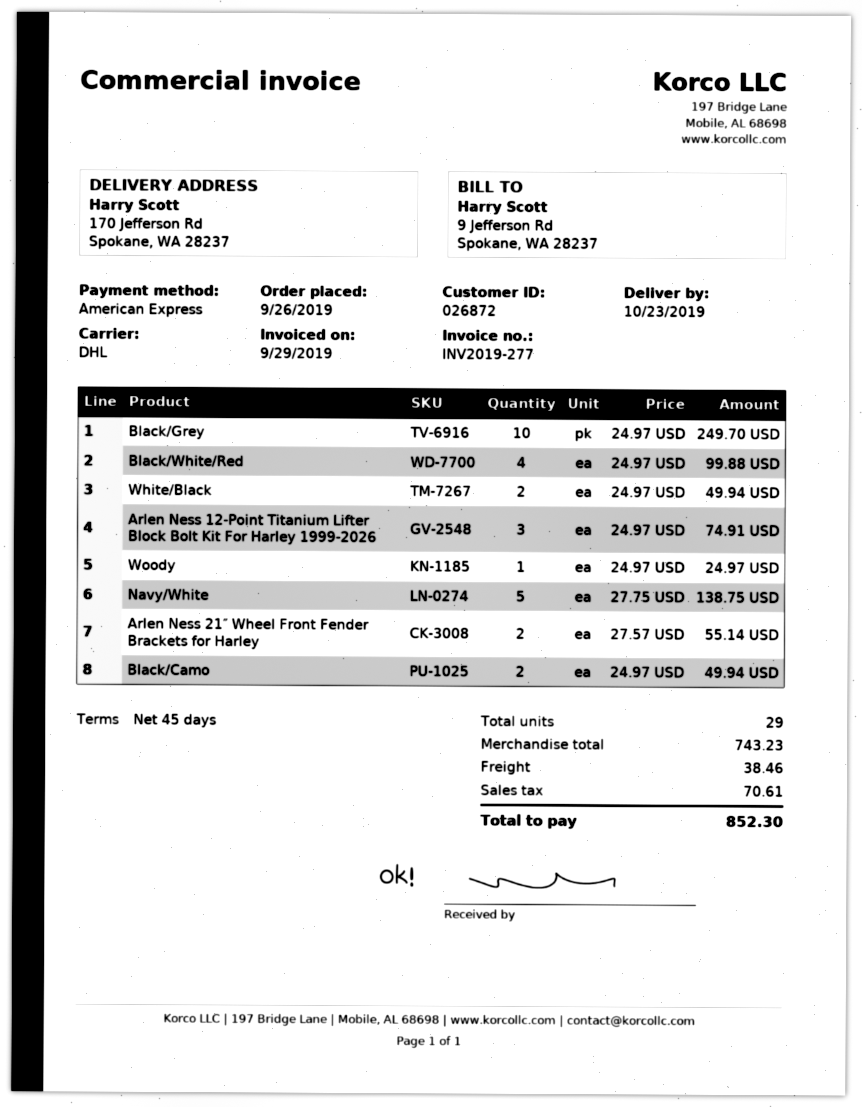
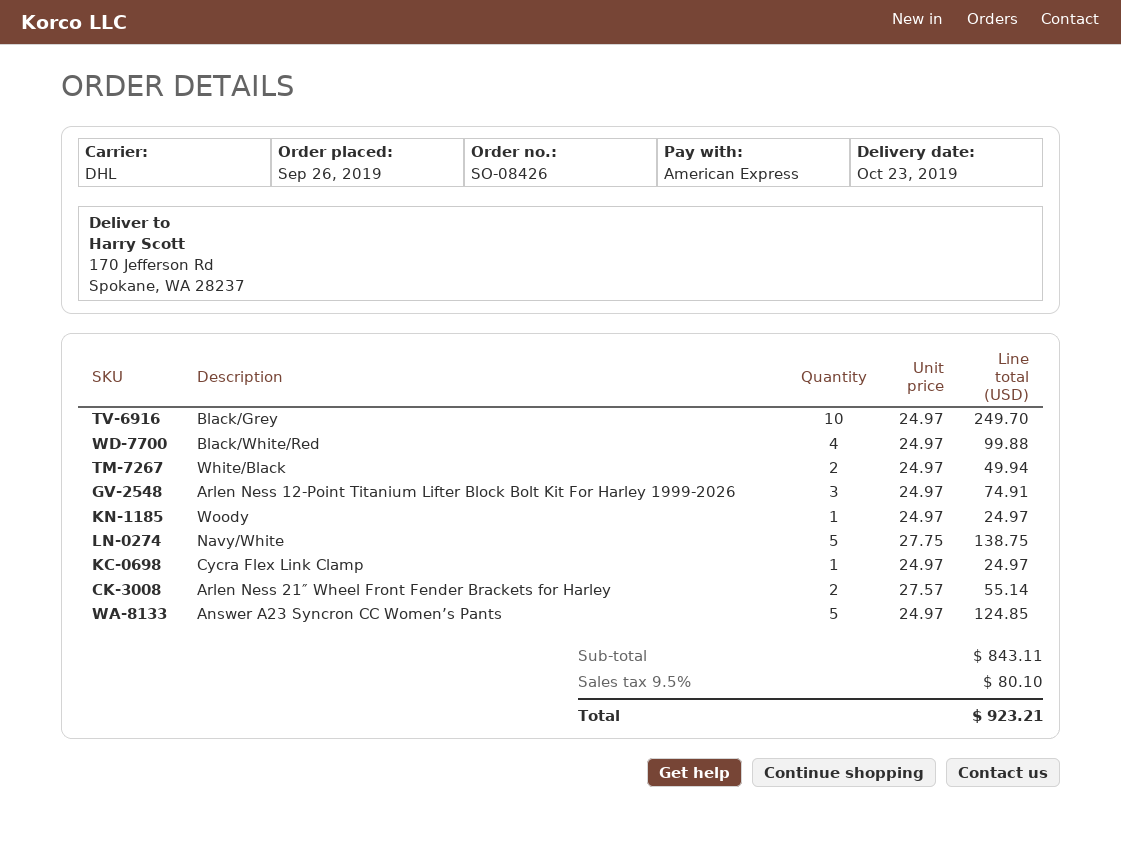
Black/Camo: 2 x 24.97 = 49.94 -> none
Cycra Flex Link Clamp: none -> 1 x 24.97 = 24.97
Answer A23 Syncron CC Women’s Pants: none -> 5 x 24.97 = 124.85
subtotal: 743.23 -> 843.11
shipping: 38.46 -> none
tax: 70.61 -> 80.10
total: 852.30 -> 923.21

